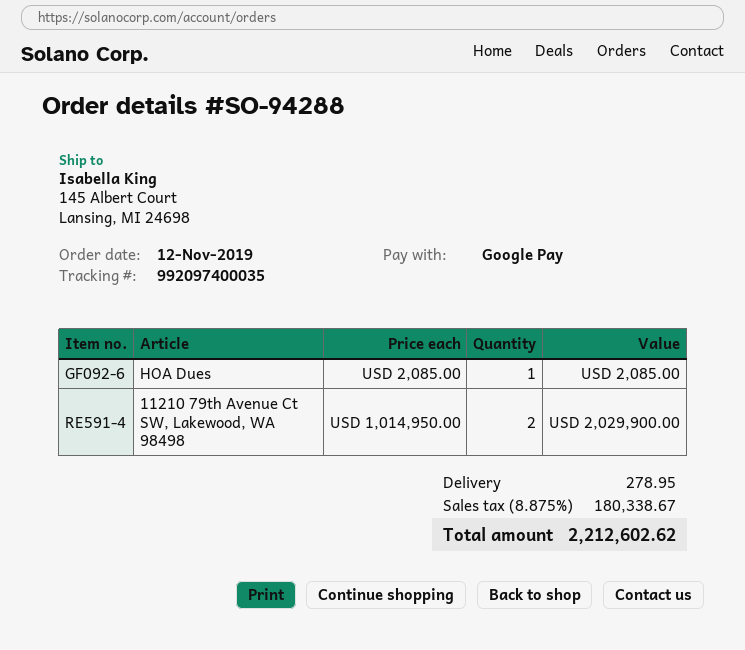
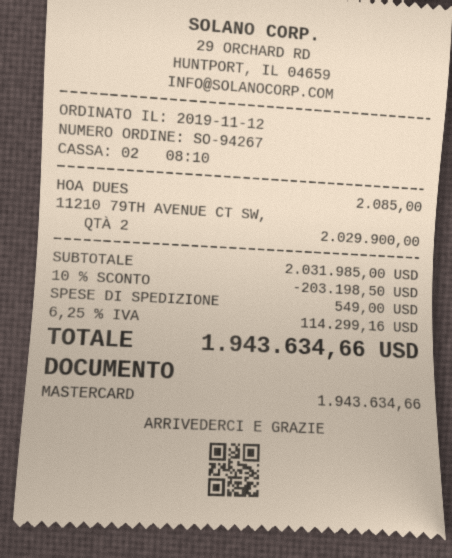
order number: SO-94288 -> SO-94267
payment method: Google Pay -> Mastercard
discount: none -> 10% = 203198.50
shipping: 278.95 -> 549.00
tax: 8.875% = 180338.67 -> 6.25% = 114299.16
total: 2212602.62 -> 1943634.66

